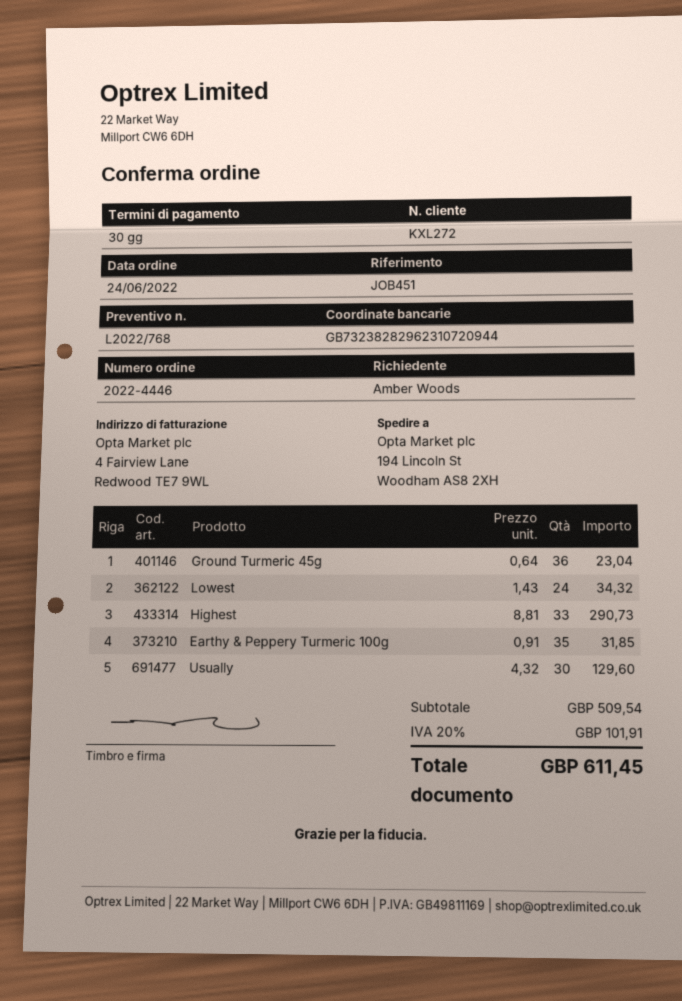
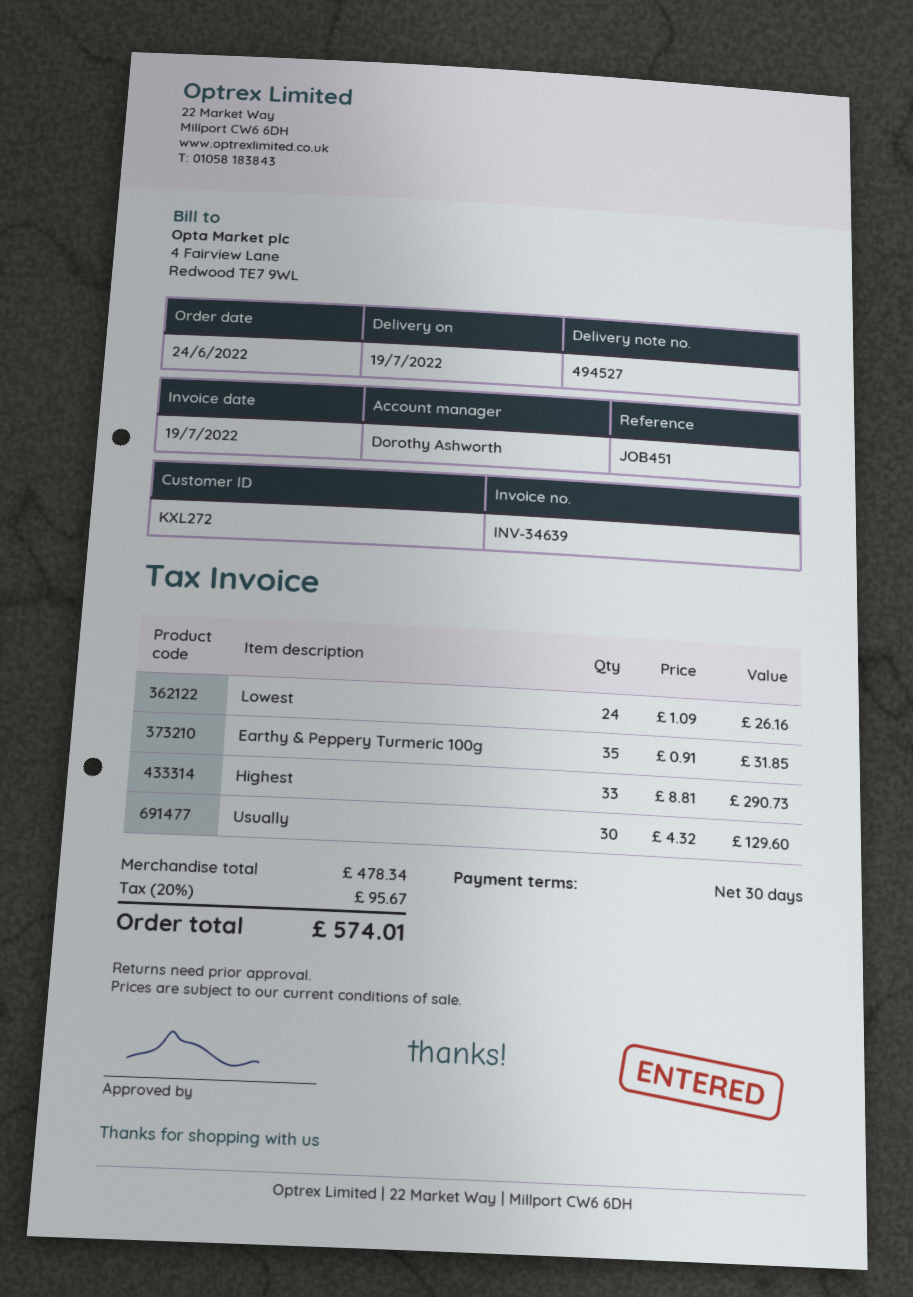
Ground Turmeric 45g: 36 x 0.64 = 23.04 -> none
Lowest: 24 x 1.43 = 34.32 -> 24 x 1.09 = 26.16
subtotal: 509.54 -> 478.34
tax: 20% = 101.91 -> 20% = 95.67
total: 611.45 -> 574.01

